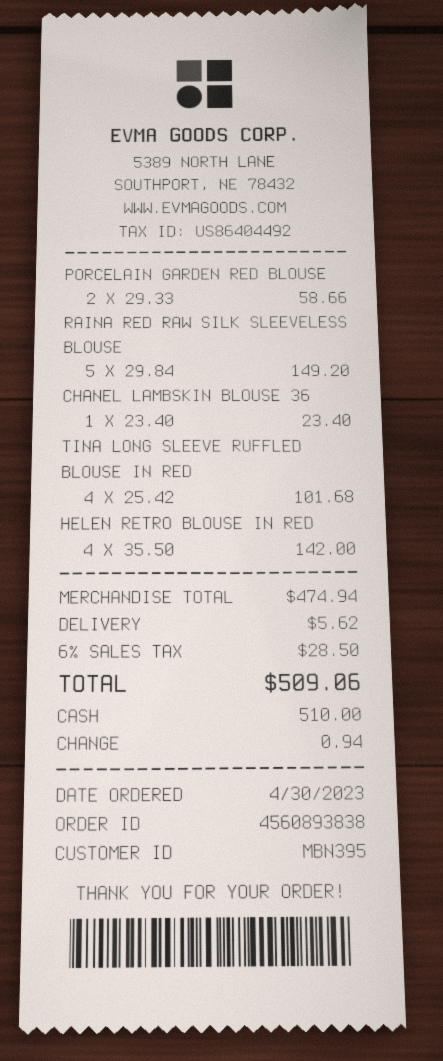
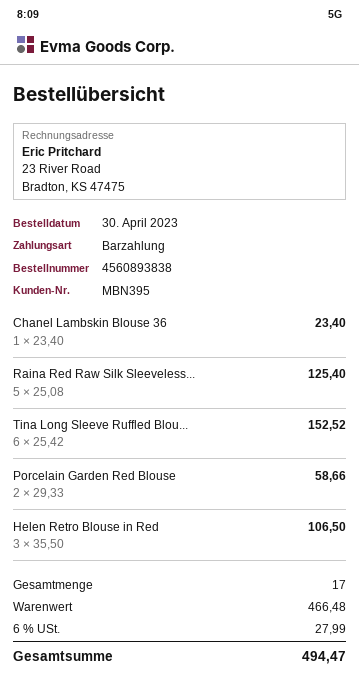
RAINA RED RAW SILK SLEEVELESS BLOUSE: 5 x 29.84 = 149.20 -> 5 x 25.08 = 125.40
TINA LONG SLEEVE RUFFLED BLOUSE IN RED: 4 x 25.42 = 101.68 -> 6 x 25.42 = 152.52
HELEN RETRO BLOUSE IN RED: 4 x 35.50 = 142.00 -> 3 x 35.50 = 106.50
subtotal: 474.94 -> 466.48
shipping: 5.62 -> none
tax: 6% = 28.50 -> 6% = 27.99
total: 509.06 -> 494.47

